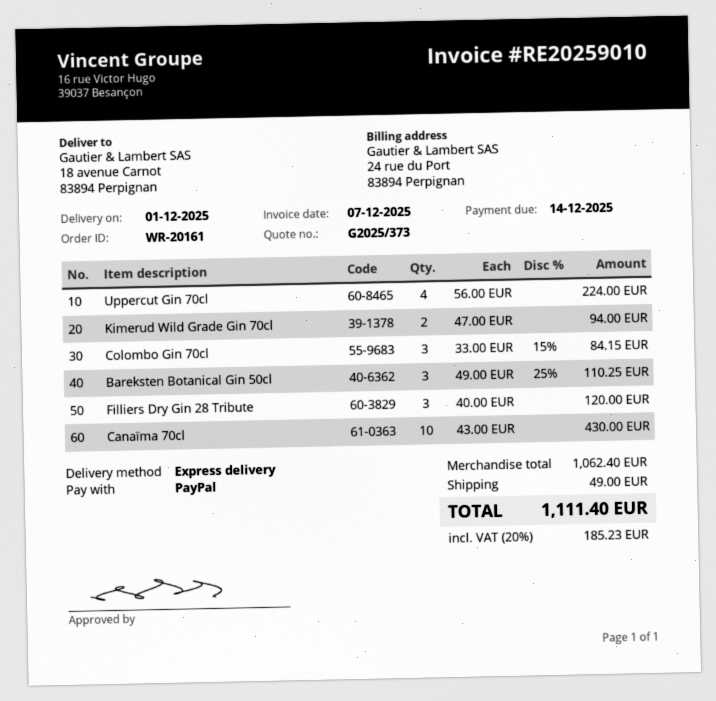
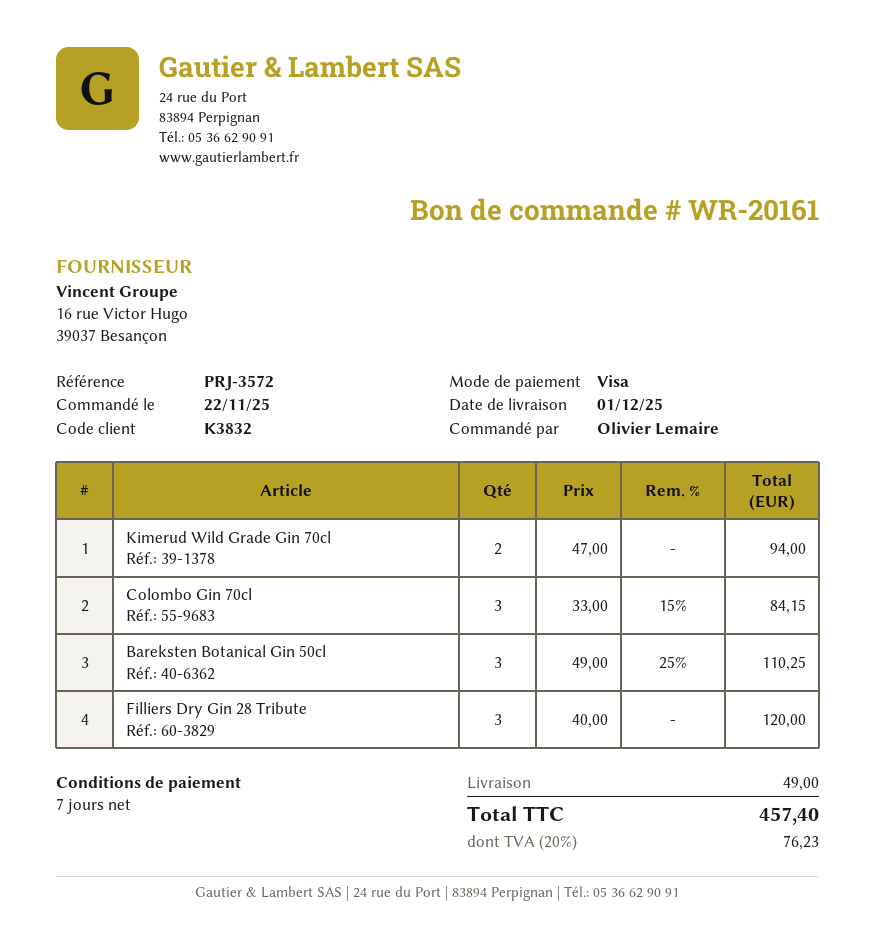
payment method: PayPal -> Visa
Uppercut Gin 70cl: 4 x 56.00 = 224.00 -> none
Canaïma 70cl: 10 x 43.00 = 430.00 -> none
tax: 20% = 185.23 -> 20% = 76.23
total: 1111.40 -> 457.40

